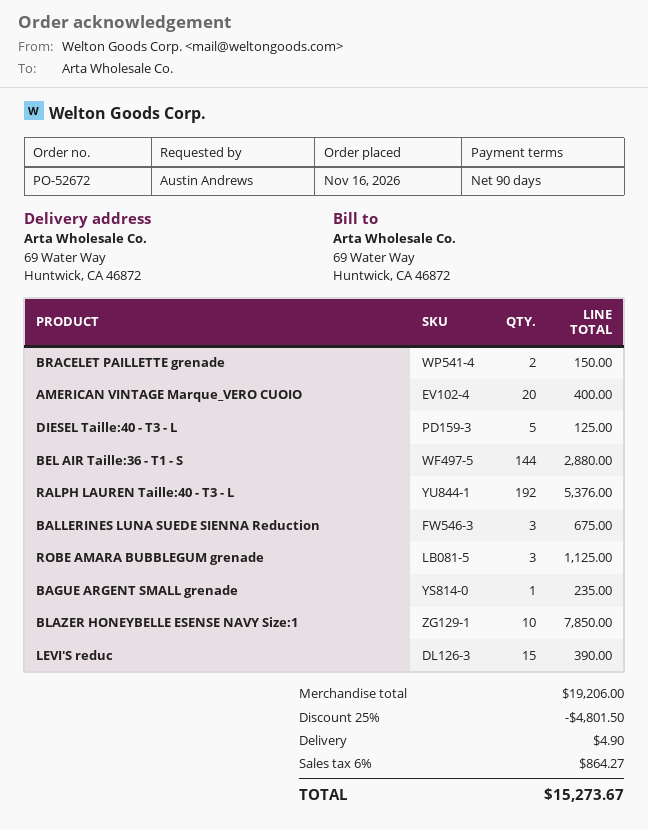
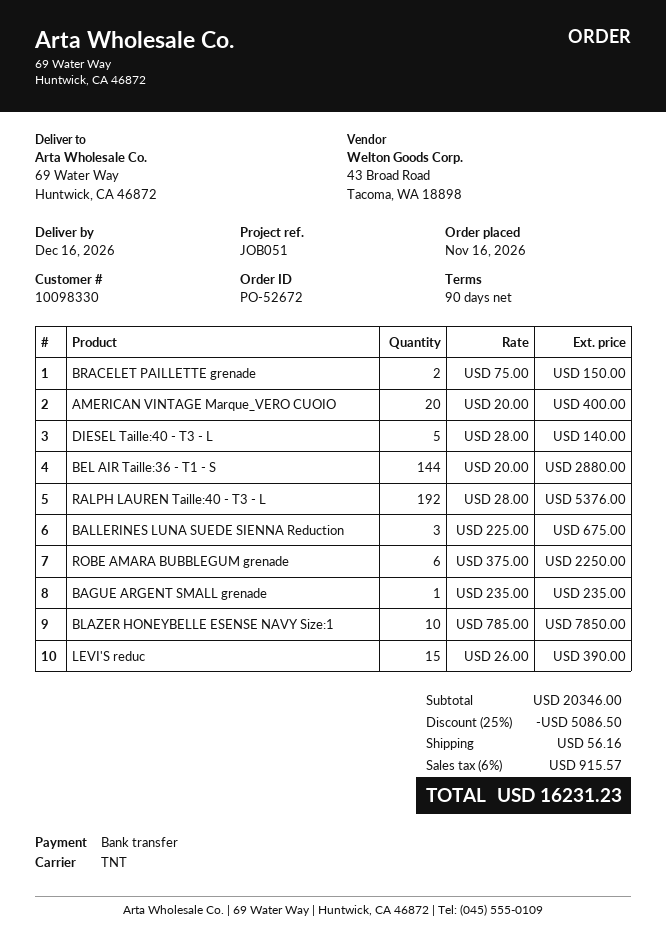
DIESEL Taille:40 - T3 - L: 5 for 125.00 -> 5 for 140.00
ROBE AMARA BUBBLEGUM grenade: 3 for 1125.00 -> 6 for 2250.00
subtotal: 19206.00 -> 20346.00
discount: 25% = 4801.50 -> 25% = 5086.50
shipping: 4.90 -> 56.16
tax: 6% = 864.27 -> 6% = 915.57
total: 15273.67 -> 16231.23

